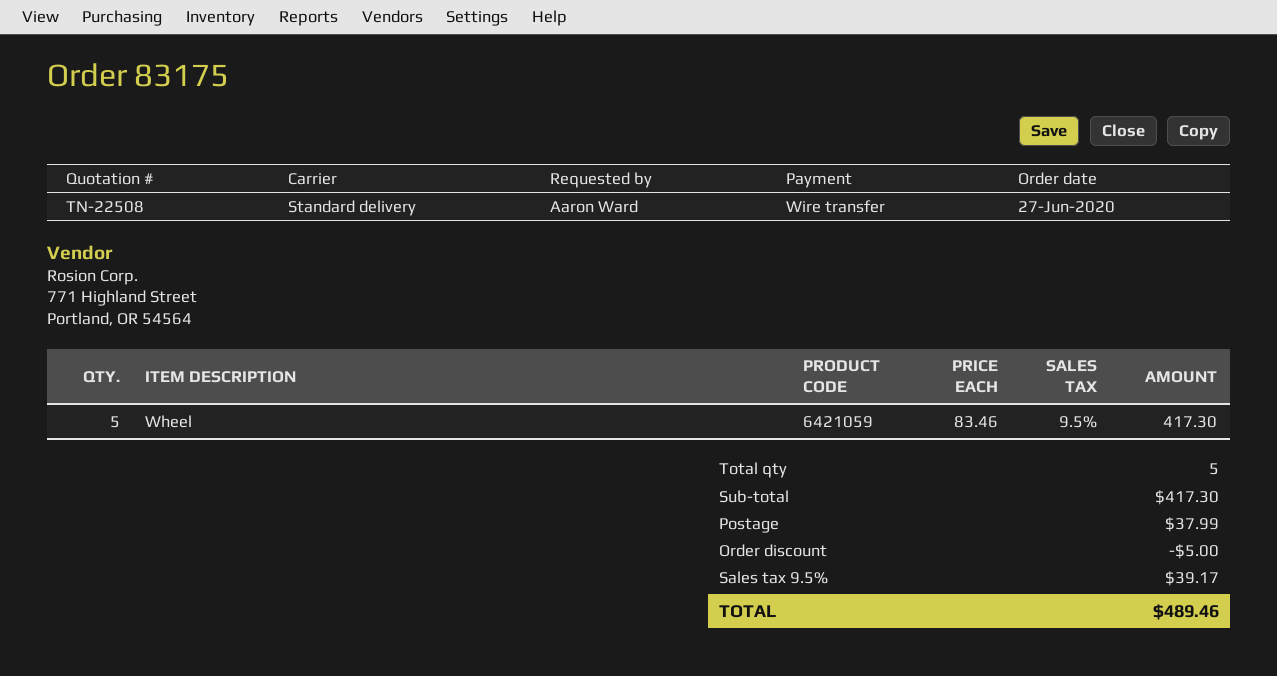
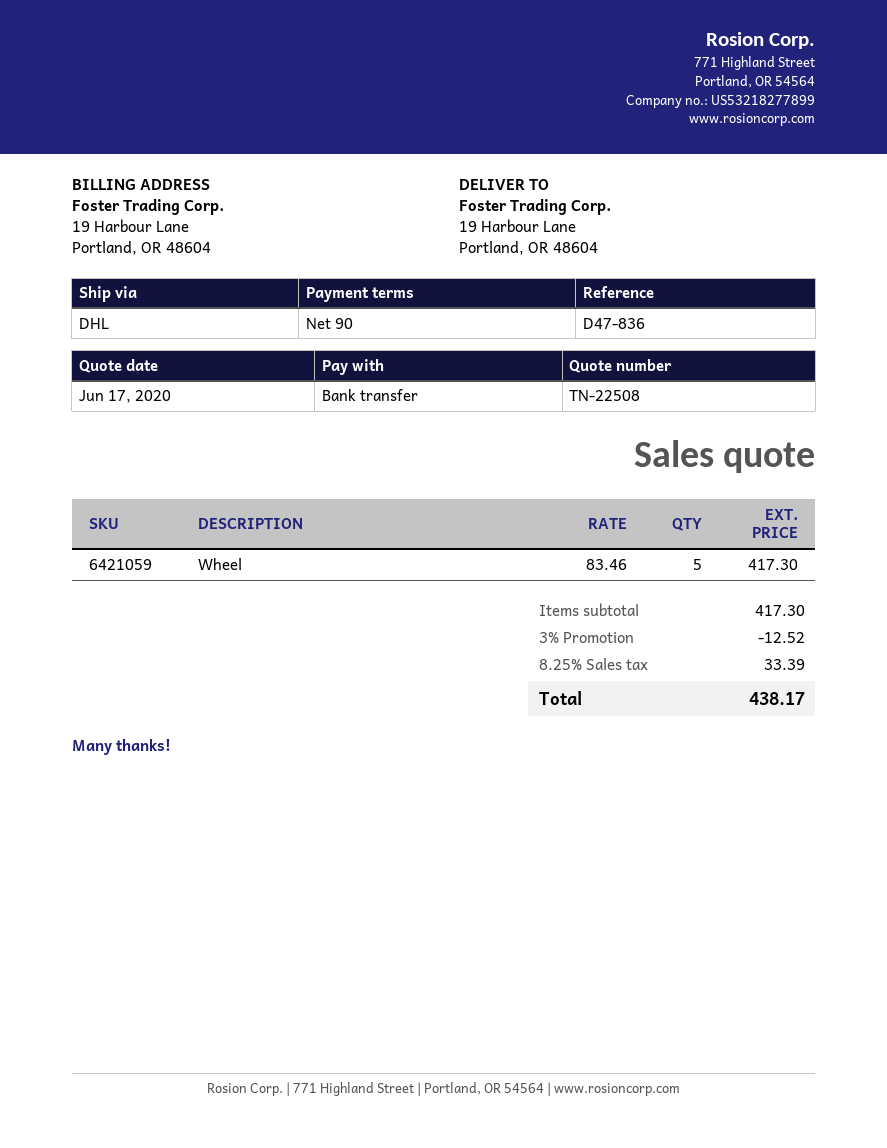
shipping method: standard -> DHL
discount: 5.00 -> 12.52
shipping: 37.99 -> none
tax: 9.5% = 39.17 -> 8.25% = 33.39
total: 489.46 -> 438.17

